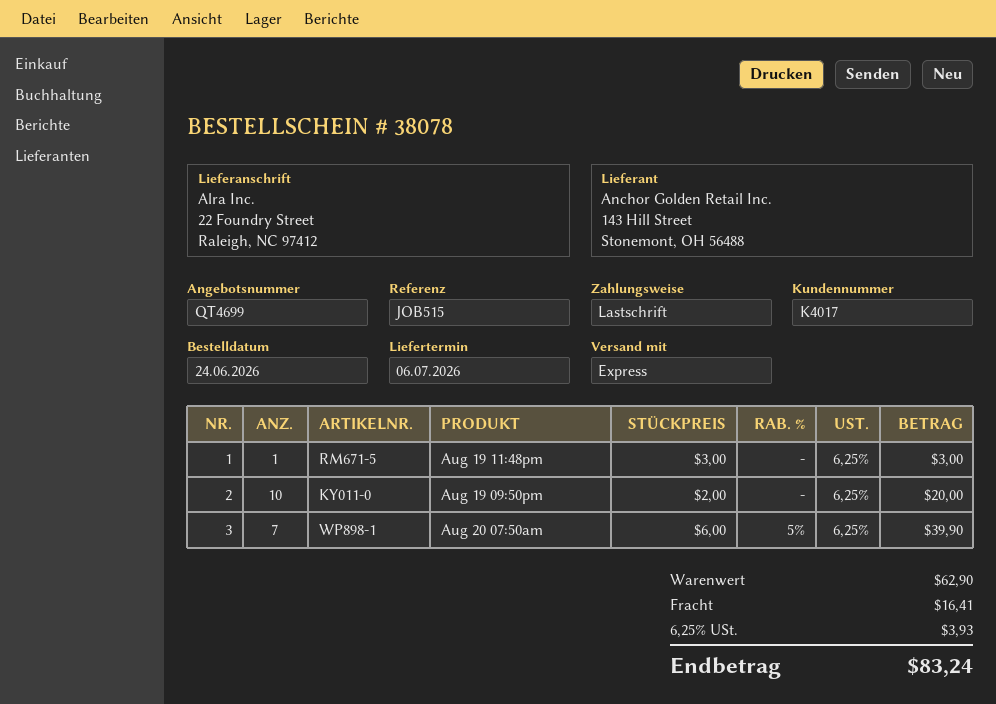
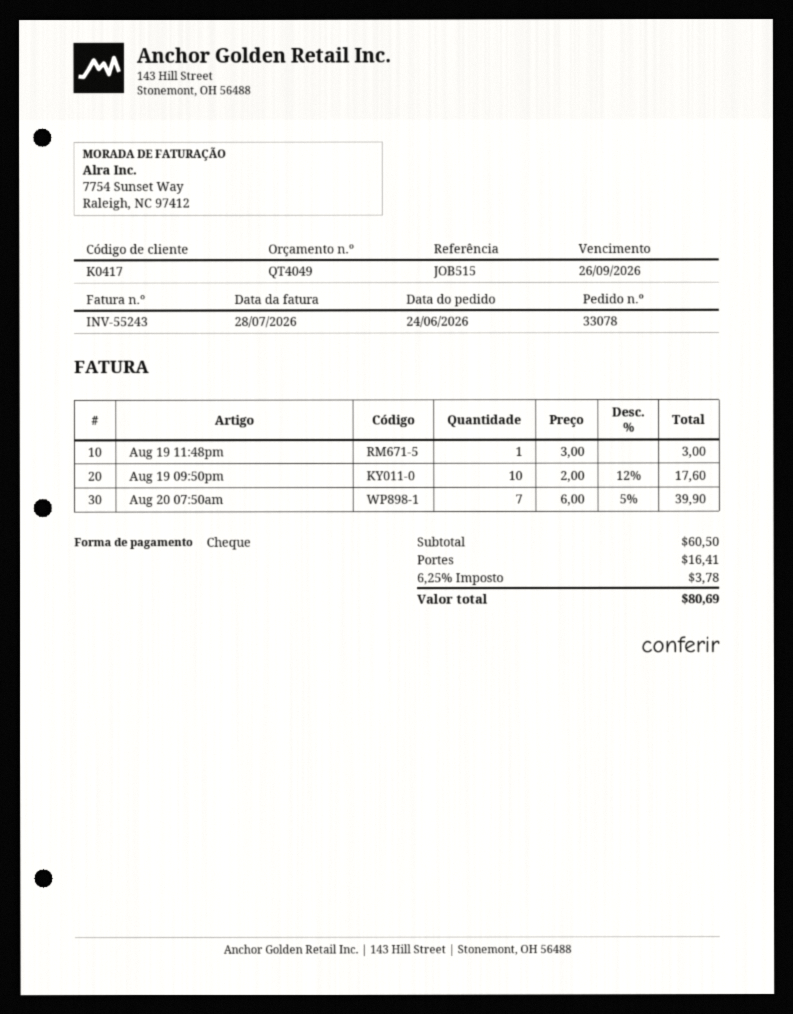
quote number: QT4699 -> QT4049
order number: 38078 -> 33078
customer number: K4017 -> K0417
payment method: direct debit -> cheque
Aug 19 09:50pm: 10 x 2.00 = 20.00 -> 10 x 2.00 - 12% = 17.60
subtotal: 62.90 -> 60.50
tax: 6.25% = 3.93 -> 6.25% = 3.78
total: 83.24 -> 80.69

